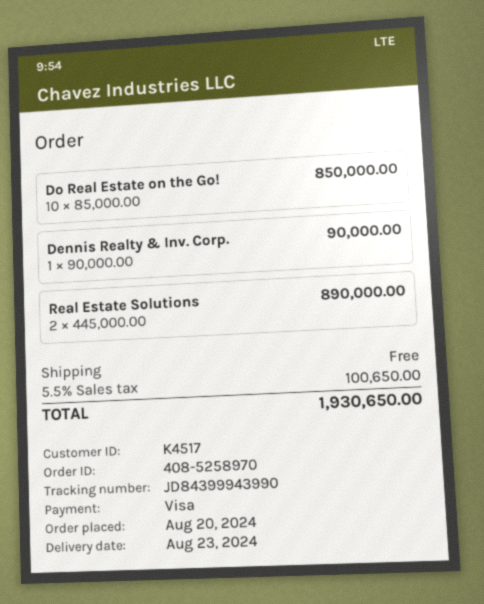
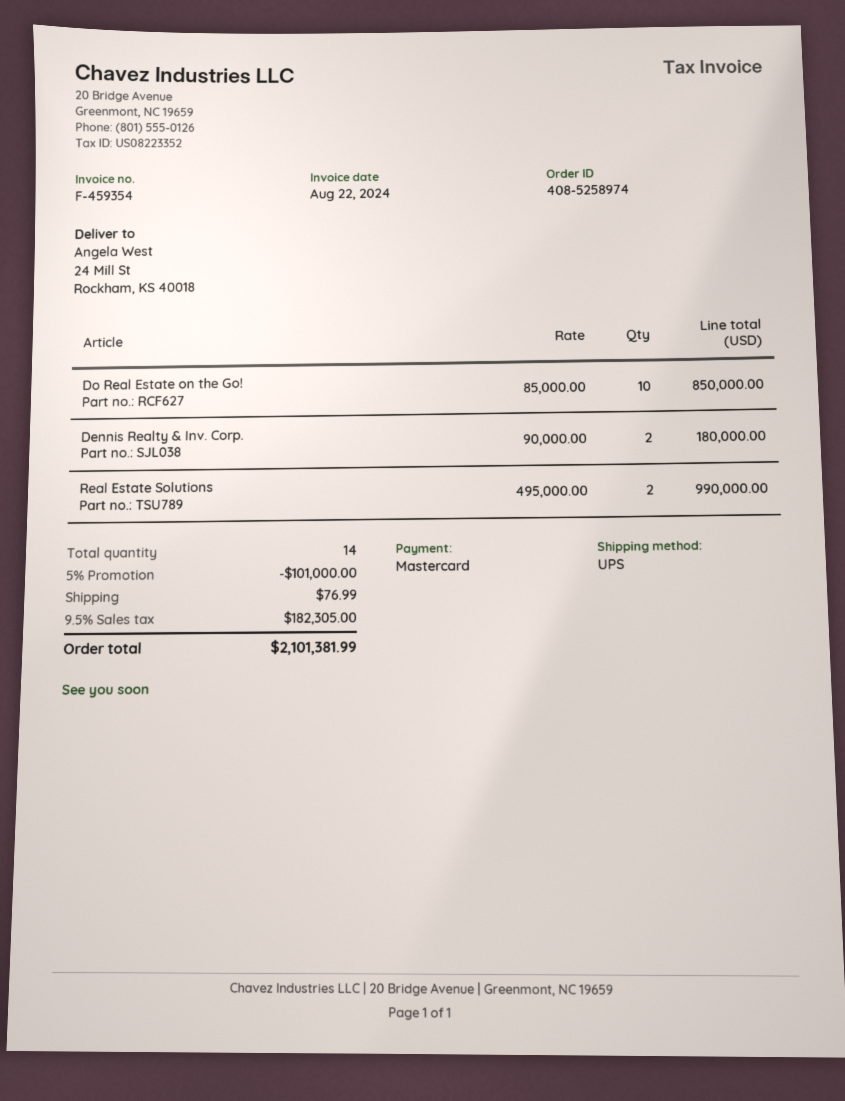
order number: 408-5258970 -> 408-5258974
payment method: Visa -> Mastercard
Dennis Realty & Inv. Corp.: 1 x 90000.00 = 90000.00 -> 2 x 90000.00 = 180000.00
Real Estate Solutions: 2 x 445000.00 = 890000.00 -> 2 x 495000.00 = 990000.00
discount: none -> 5% = 101000.00
shipping: 0.00 -> 76.99
tax: 5.5% = 100650.00 -> 9.5% = 182305.00
total: 1930650.00 -> 2101381.99

